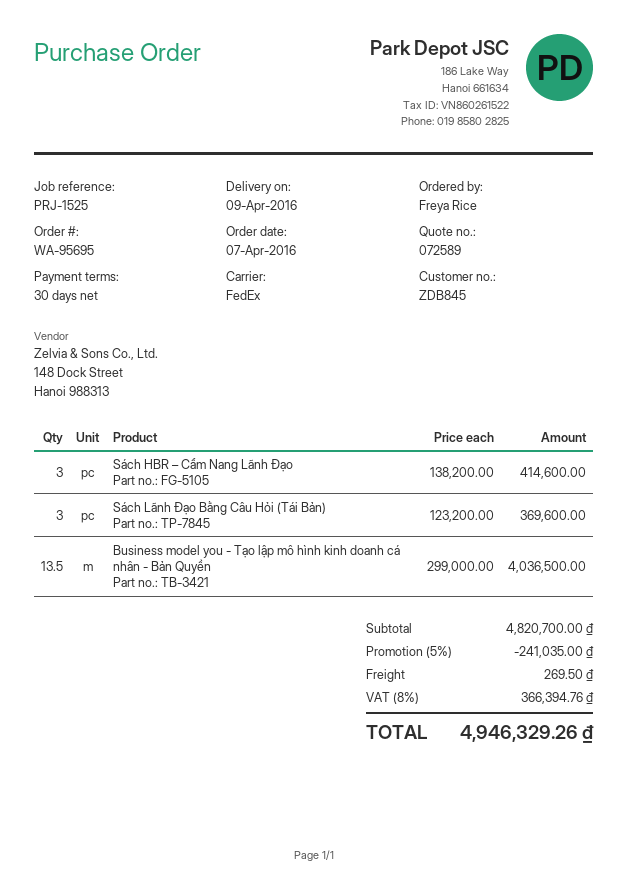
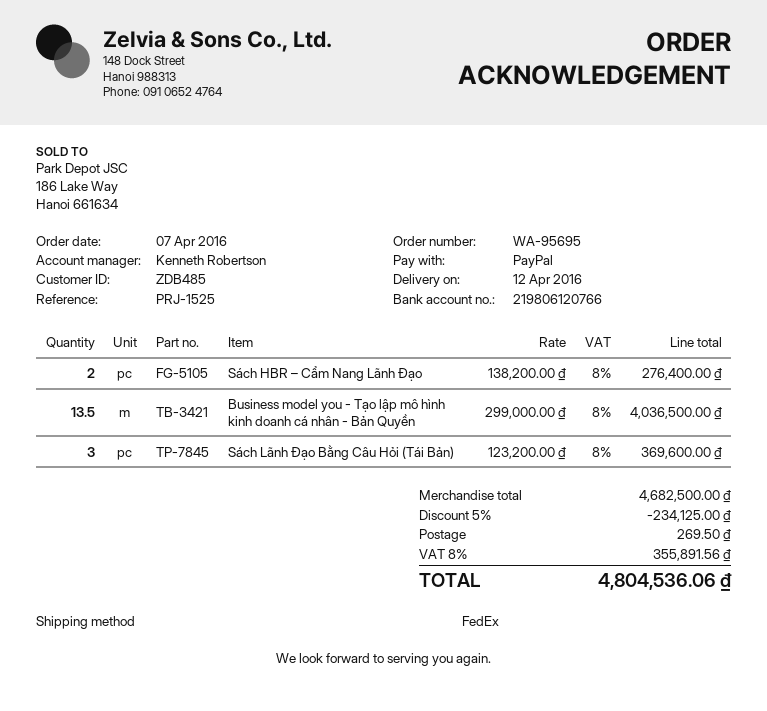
delivery date: 2016-04-09 -> 2016-04-12
customer number: ZDB845 -> ZDB485
Sách HBR – Cẩm Nang Lãnh Đạo: 3 x 138200.00 = 414600.00 -> 2 x 138200.00 = 276400.00
subtotal: 4820700.00 -> 4682500.00
discount: 5% = 241035.00 -> 5% = 234125.00
tax: 8% = 366394.76 -> 8% = 355891.56
total: 4946329.26 -> 4804536.06

